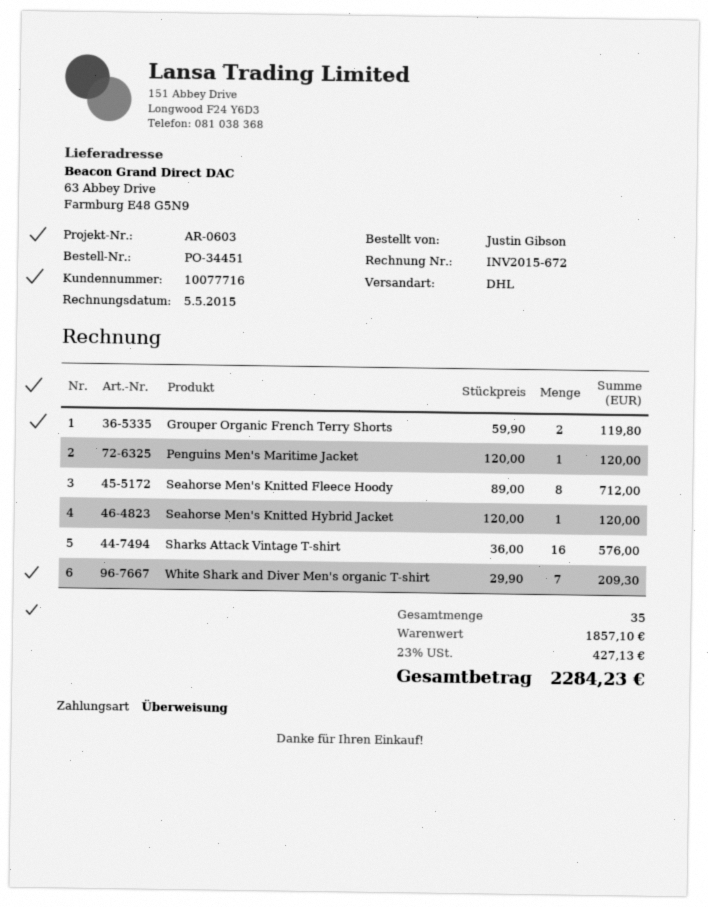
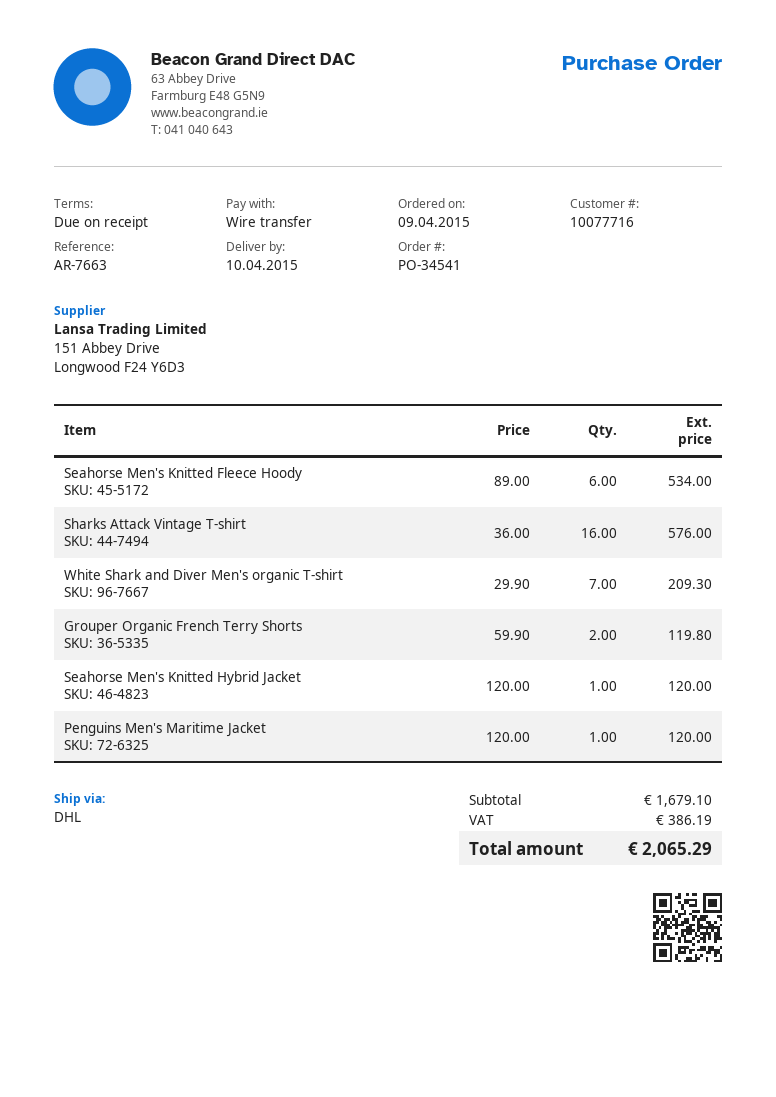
order number: PO-34451 -> PO-34541
reference: AR-0603 -> AR-7663
Seahorse Men's Knitted Fleece Hoody: 8 x 89.00 = 712.00 -> 6 x 89.00 = 534.00
subtotal: 1857.10 -> 1679.10
tax: 427.13 -> 386.19
total: 2284.23 -> 2065.29

